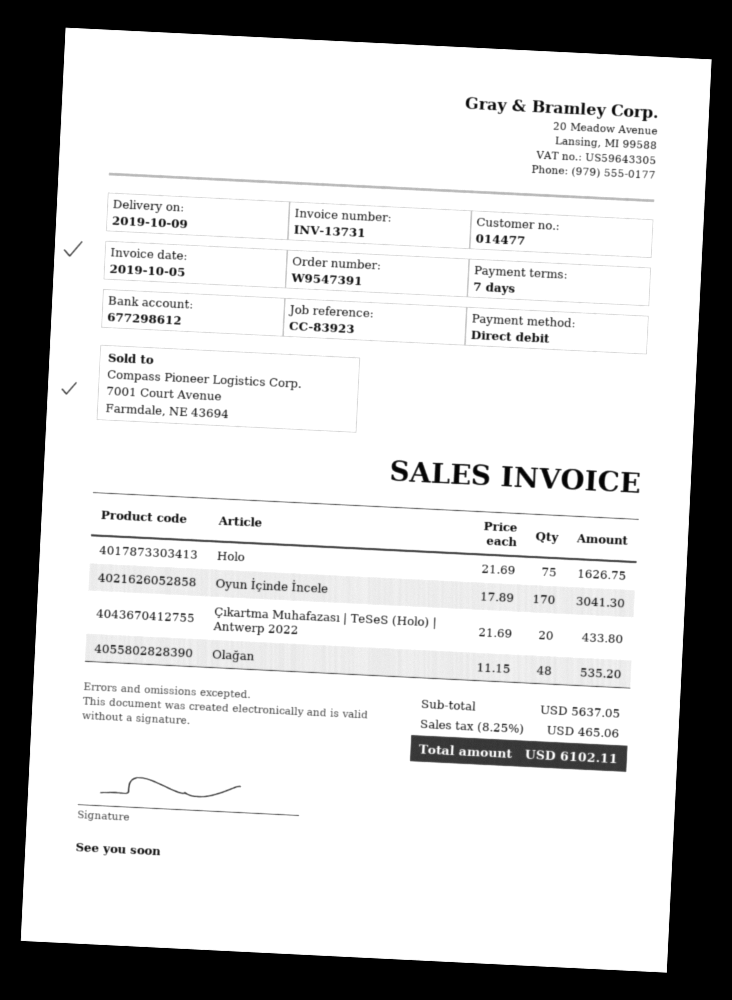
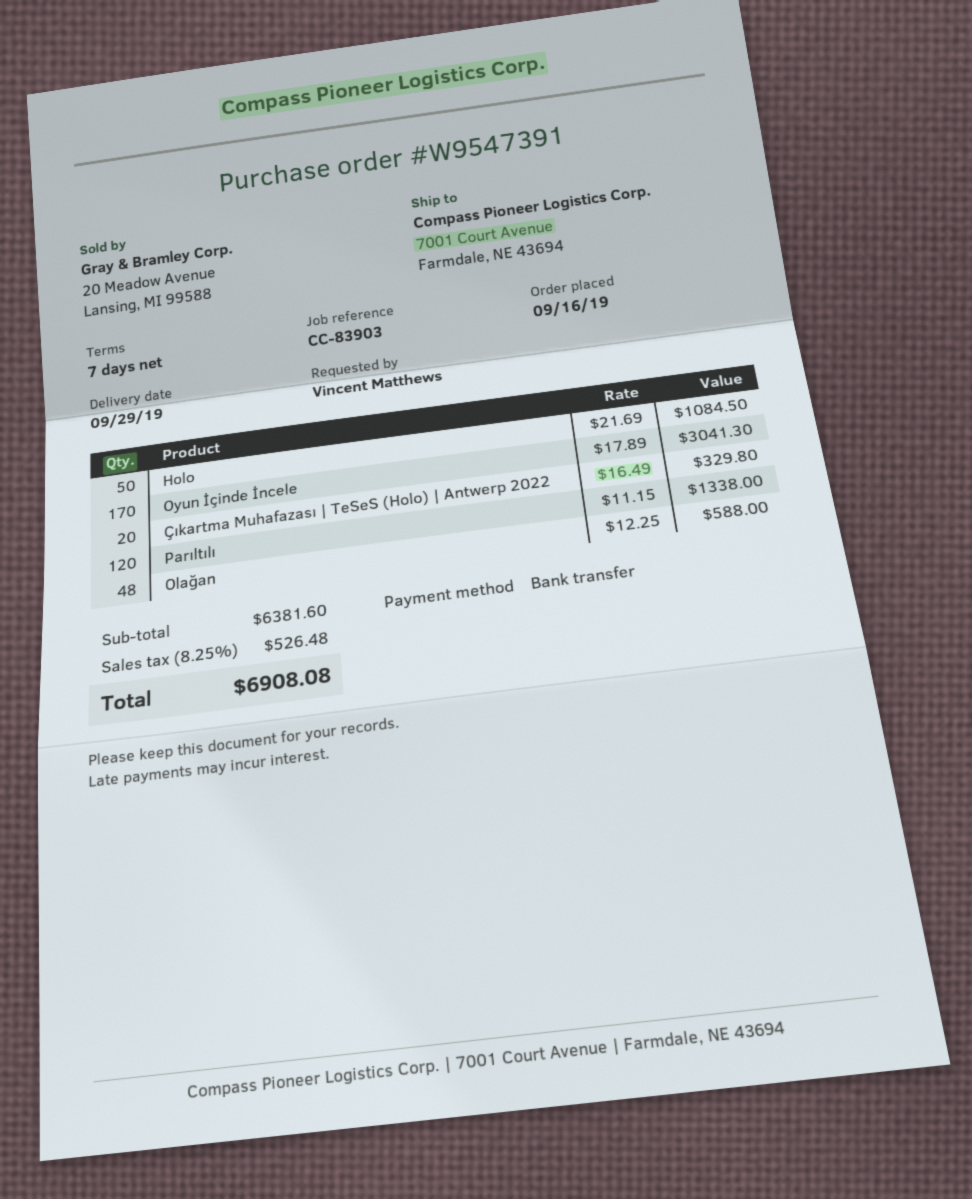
delivery date: 2019-10-09 -> 2019-09-29
reference: CC-83923 -> CC-83903
payment method: direct debit -> bank transfer
Holo: 75 x 21.69 = 1626.75 -> 50 x 21.69 = 1084.50
Çıkartma Muhafazası | TeSeS (Holo) | Antwerp 2022: 20 x 21.69 = 433.80 -> 20 x 16.49 = 329.80
Olağan: 48 x 11.15 = 535.20 -> 48 x 12.25 = 588.00
Parıltılı: none -> 120 x 11.15 = 1338.00
subtotal: 5637.05 -> 6381.60
tax: 8.25% = 465.06 -> 8.25% = 526.48
total: 6102.11 -> 6908.08

